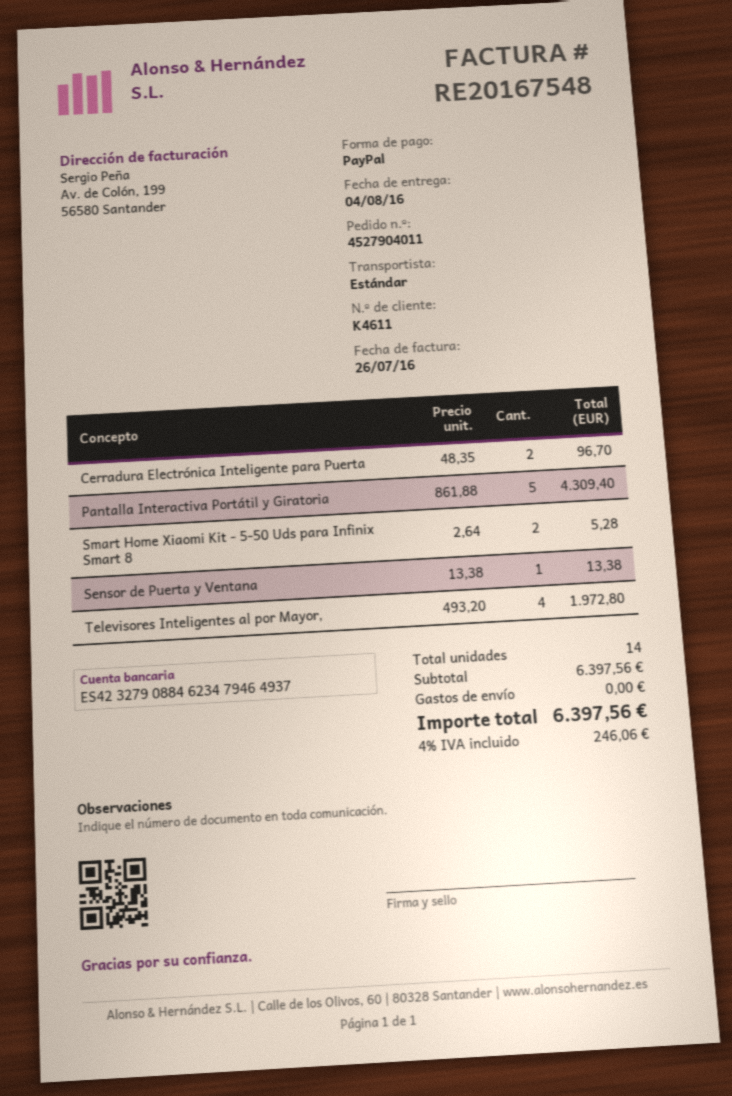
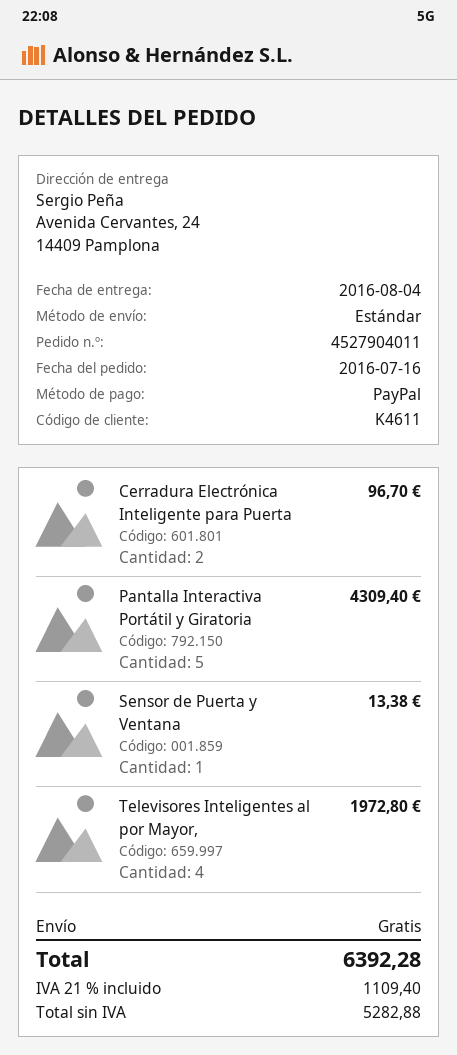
Smart Home Xiaomi Kit - 5-50 Uds para Infinix Smart 8: 2 for 5.28 -> none
tax: 4% = 246.06 -> 21% = 1109.40
total: 6397.56 -> 6392.28

